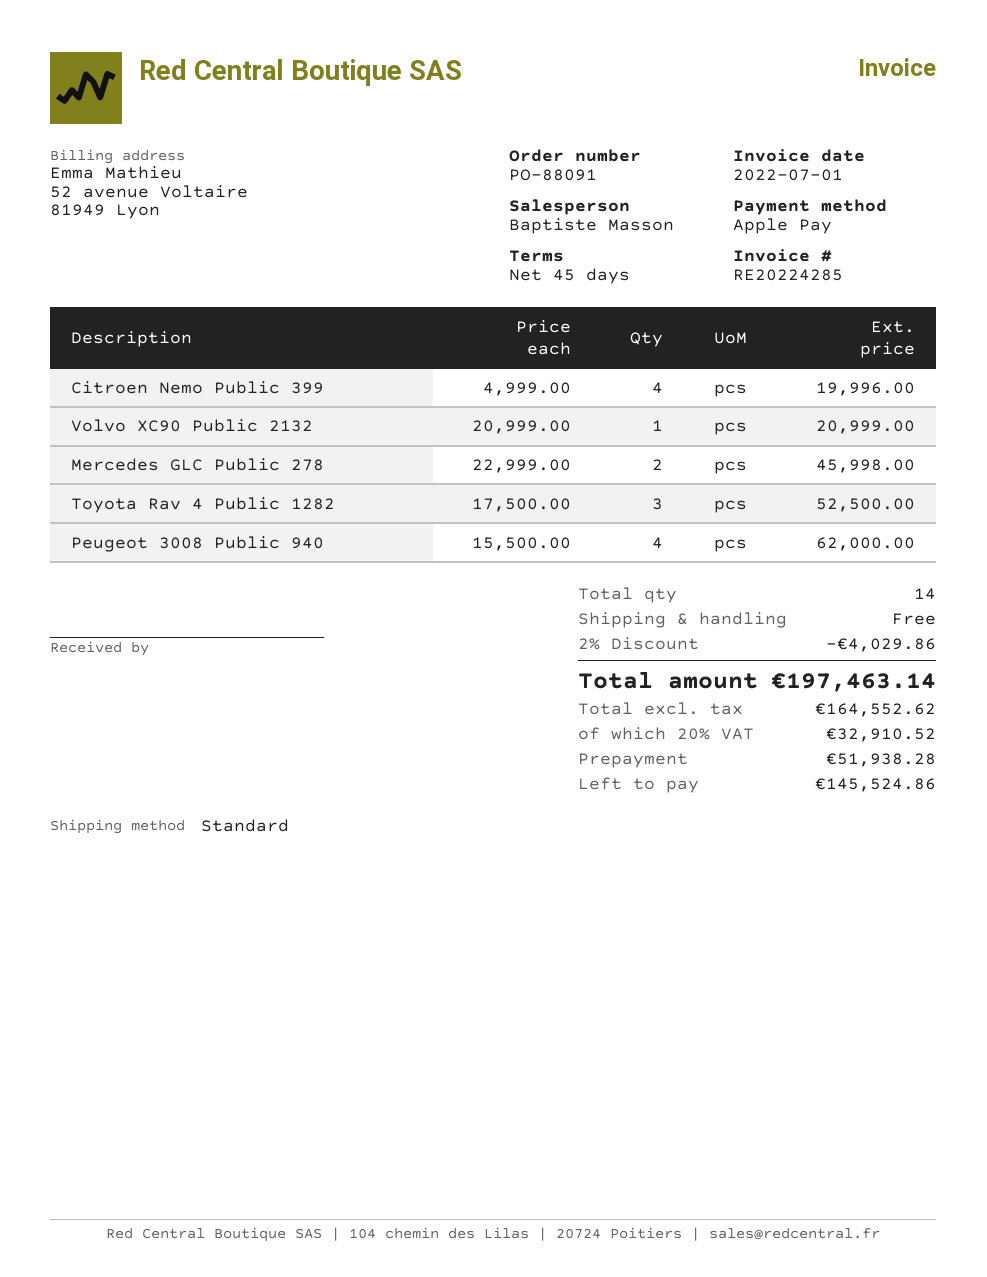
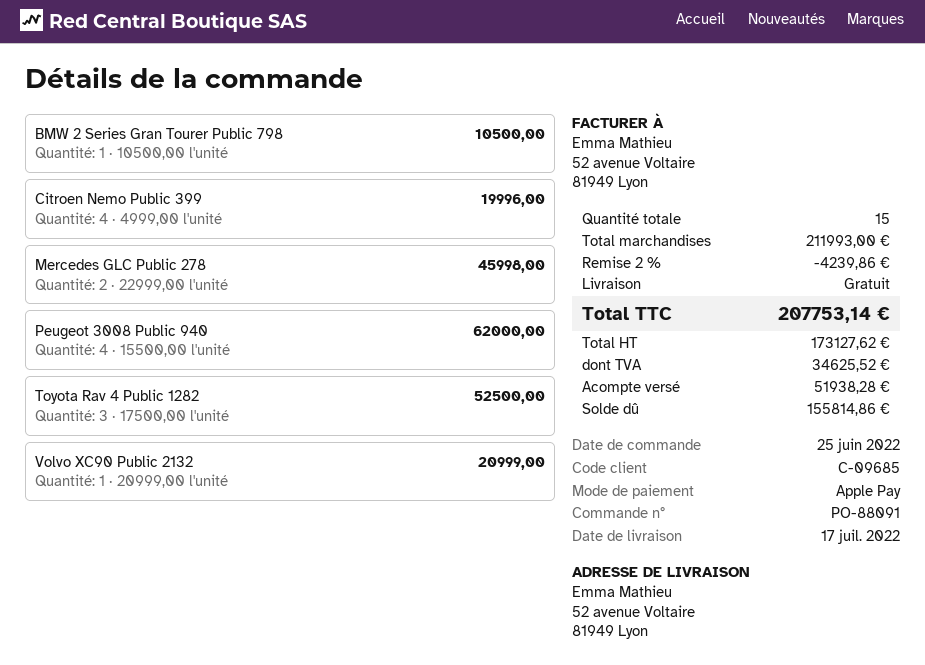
BMW 2 Series Gran Tourer Public 798: none -> 1 x 10500.00 = 10500.00
total quantity: 14 -> 15
discount: 2% = 4029.86 -> 2% = 4239.86
net: 164552.62 -> 173127.62
tax: 32910.52 -> 34625.52
total: 197463.14 -> 207753.14
balance: 145524.86 -> 155814.86

